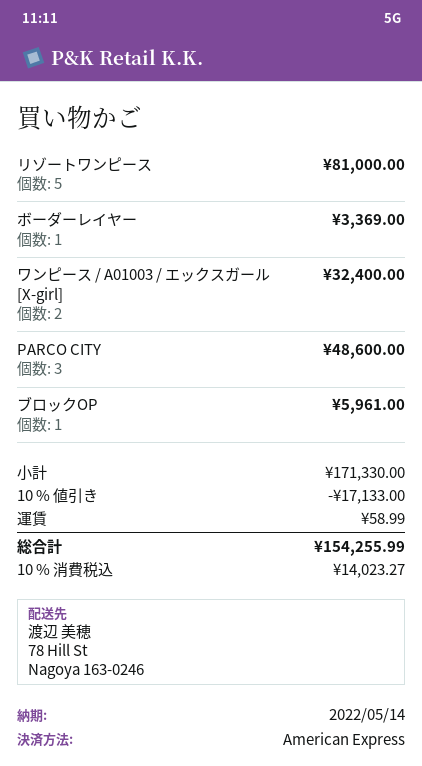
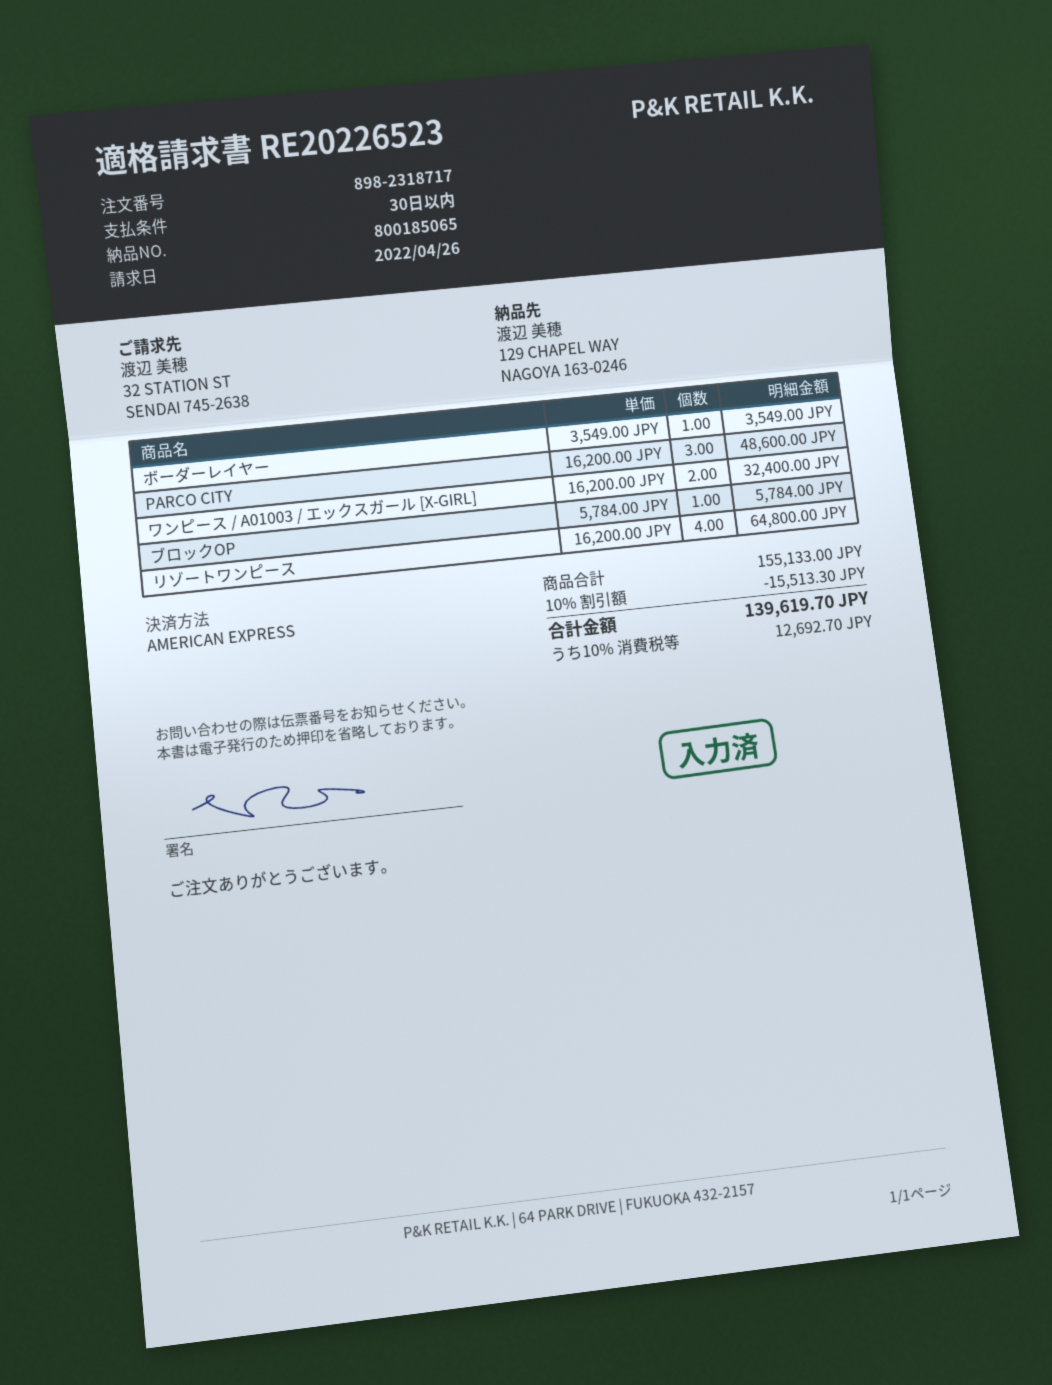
ship to: 78 Hill St, Nagoya 163-0246 -> 129 CHAPEL WAY, NAGOYA 163-0246
リゾートワンピース: 5 for 81000.00 -> 4 for 64800.00
ボーダーレイヤー: 1 for 3369.00 -> 1 for 3549.00
ブロックOP: 1 for 5961.00 -> 1 for 5784.00
subtotal: 171330.00 -> 155133.00
discount: 10% = 17133.00 -> 10% = 15513.30
shipping: 58.99 -> none
tax: 10% = 14023.27 -> 10% = 12692.70
total: 154255.99 -> 139619.70

